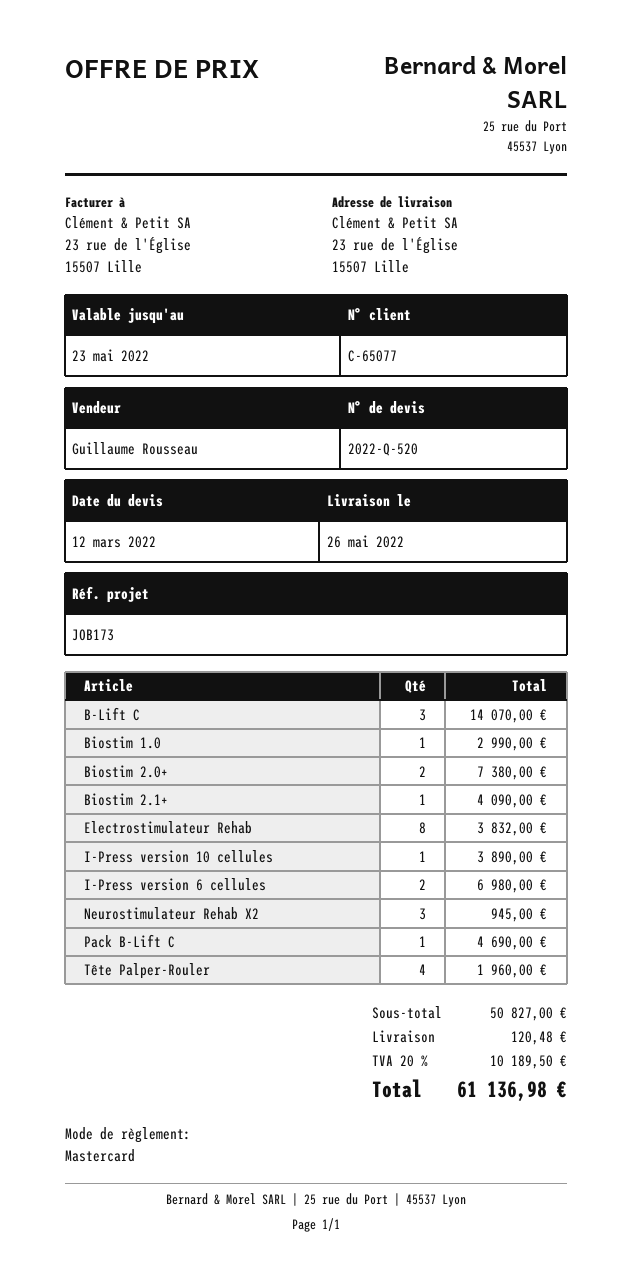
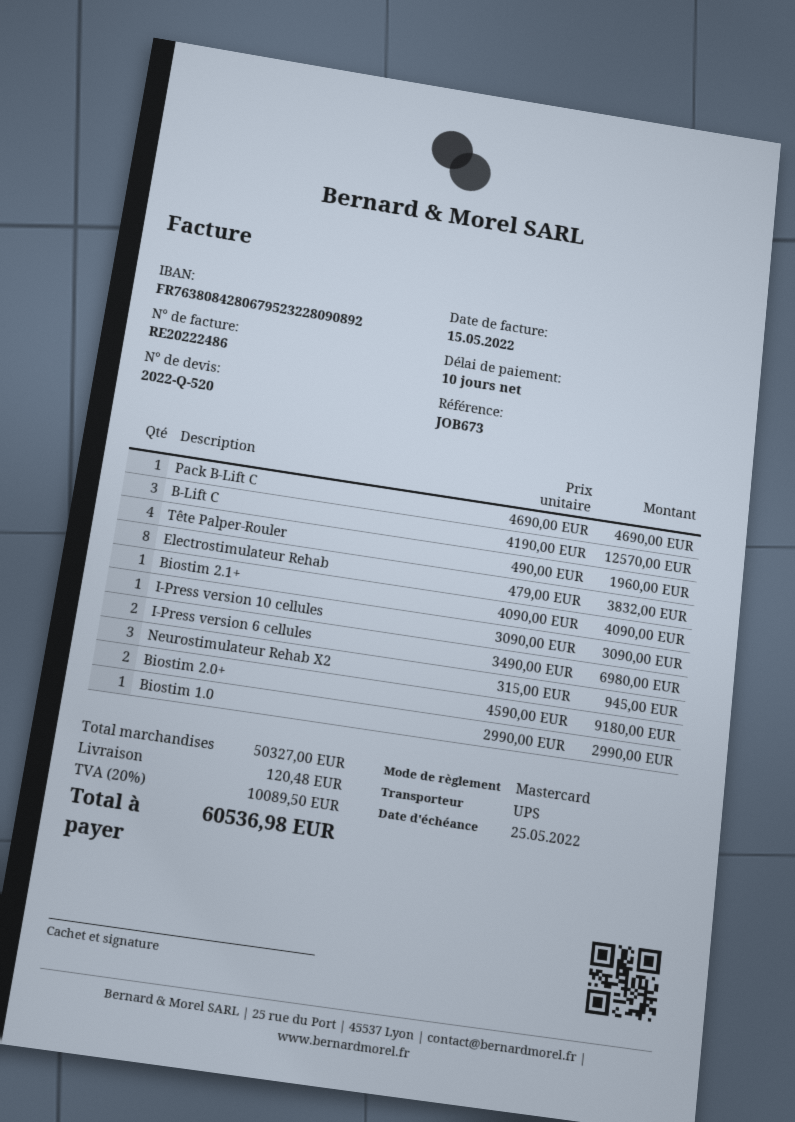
reference: JOB173 -> JOB673
B-Lift C: 3 for 14070.00 -> 3 for 12570.00
Biostim 2.0+: 2 for 7380.00 -> 2 for 9180.00
I-Press version 10 cellules: 1 for 3890.00 -> 1 for 3090.00
subtotal: 50827.00 -> 50327.00
tax: 20% = 10189.50 -> 20% = 10089.50
total: 61136.98 -> 60536.98

